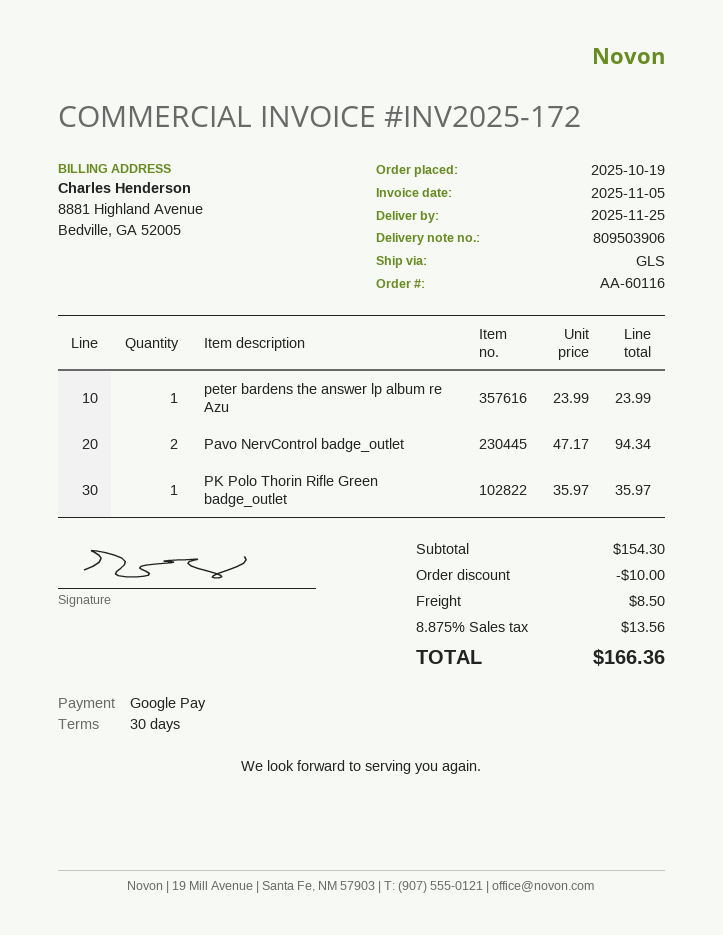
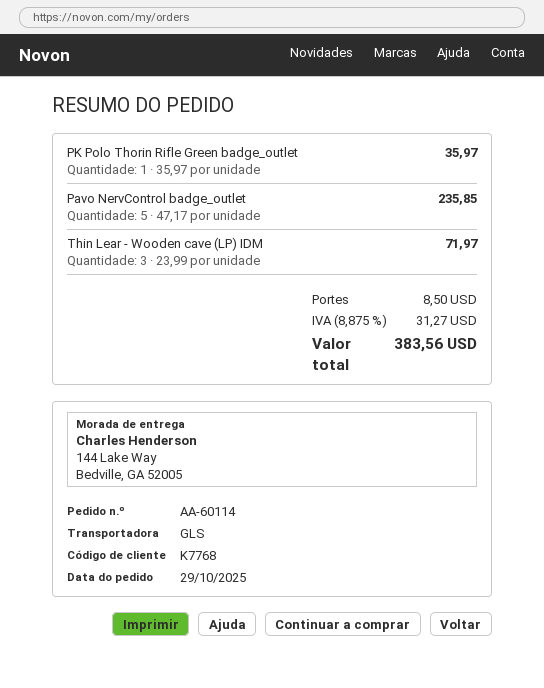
order number: AA-60116 -> AA-60114
order date: 2025-10-19 -> 2025-10-29
peter bardens the answer lp album re Azu: 1 x 23.99 = 23.99 -> none
Pavo NervControl badge_outlet: 2 x 47.17 = 94.34 -> 5 x 47.17 = 235.85
Thin Lear - Wooden cave (LP) IDM: none -> 3 x 23.99 = 71.97
discount: 10.00 -> none
tax: 8.875% = 13.56 -> 8.875% = 31.27
total: 166.36 -> 383.56

